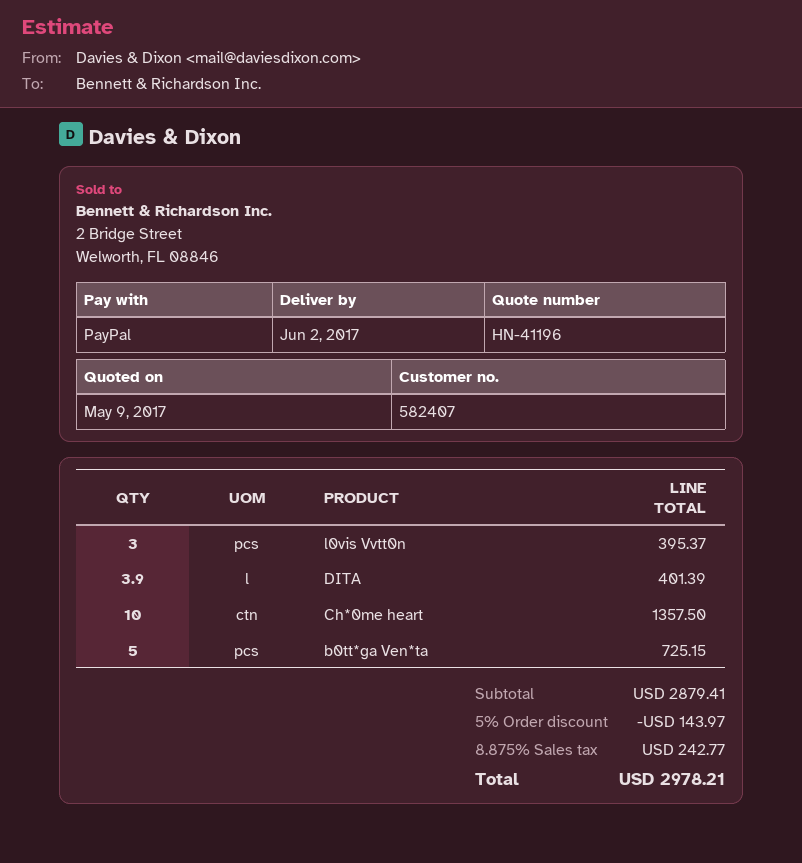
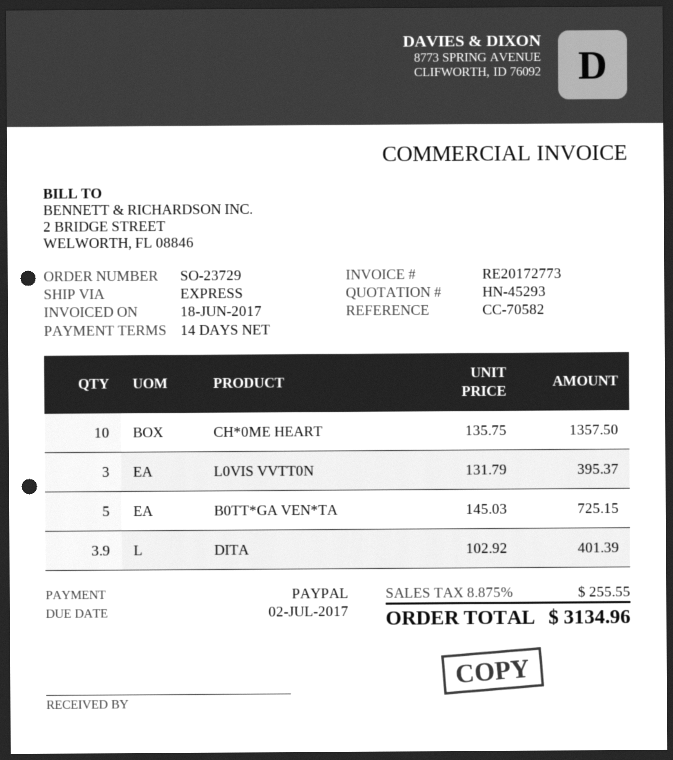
quote number: HN-41196 -> HN-45293
discount: 5% = 143.97 -> none
tax: 8.875% = 242.77 -> 8.875% = 255.55
total: 2978.21 -> 3134.96

